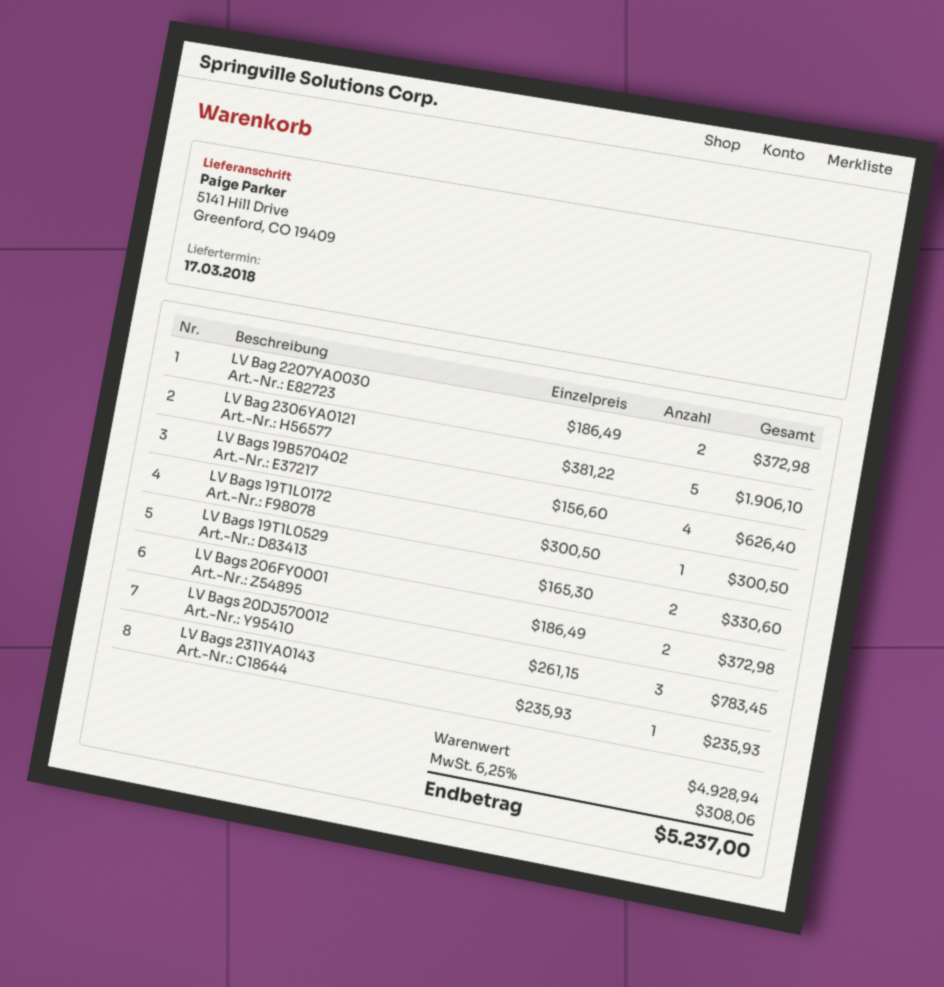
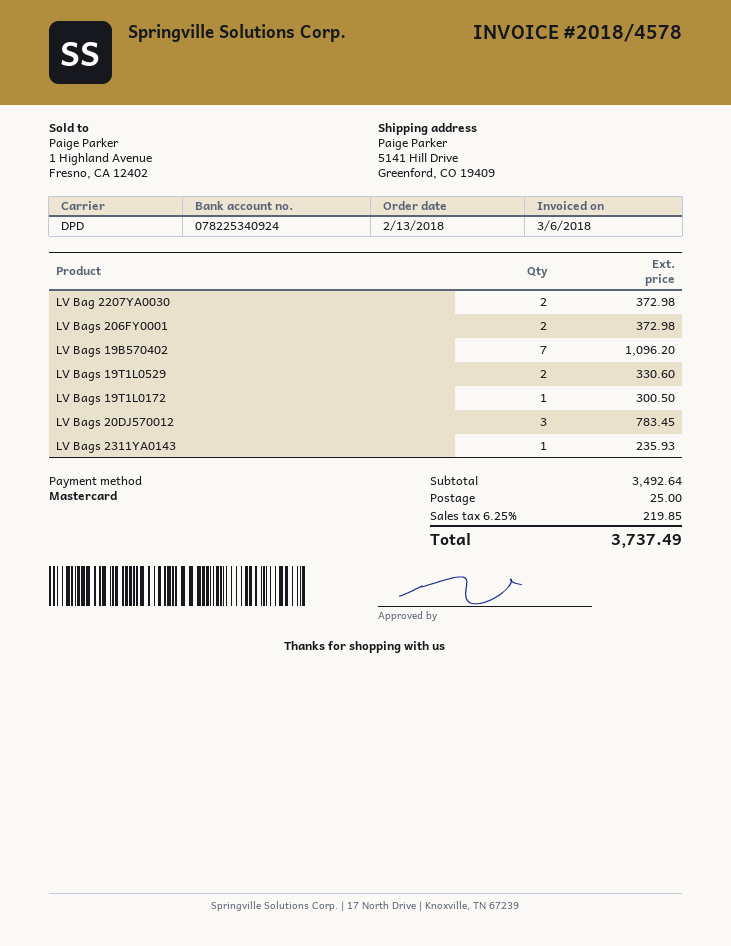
LV Bag 2306YA0121: 5 for 1906.10 -> none
LV Bags 19B570402: 4 for 626.40 -> 7 for 1096.20
subtotal: 4928.94 -> 3492.64
shipping: none -> 25.00
tax: 6.25% = 308.06 -> 6.25% = 219.85
total: 5237.00 -> 3737.49

